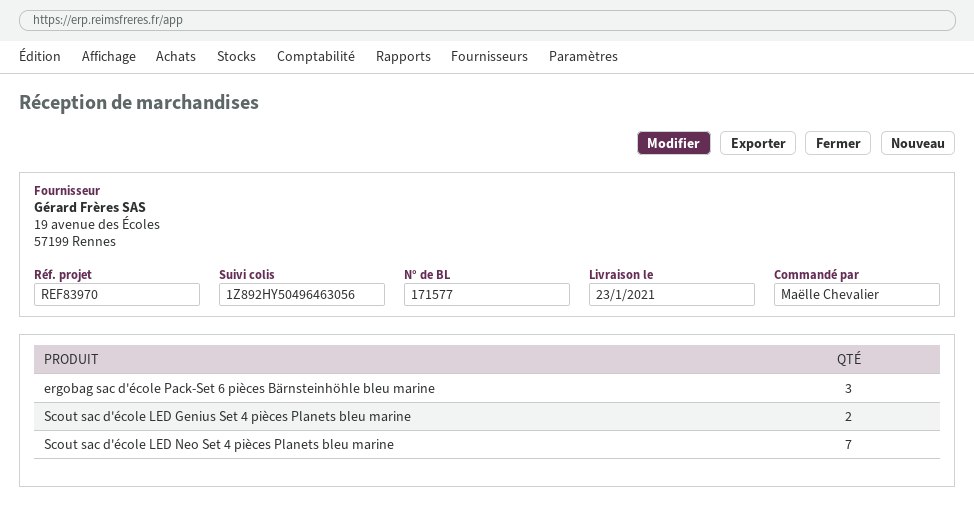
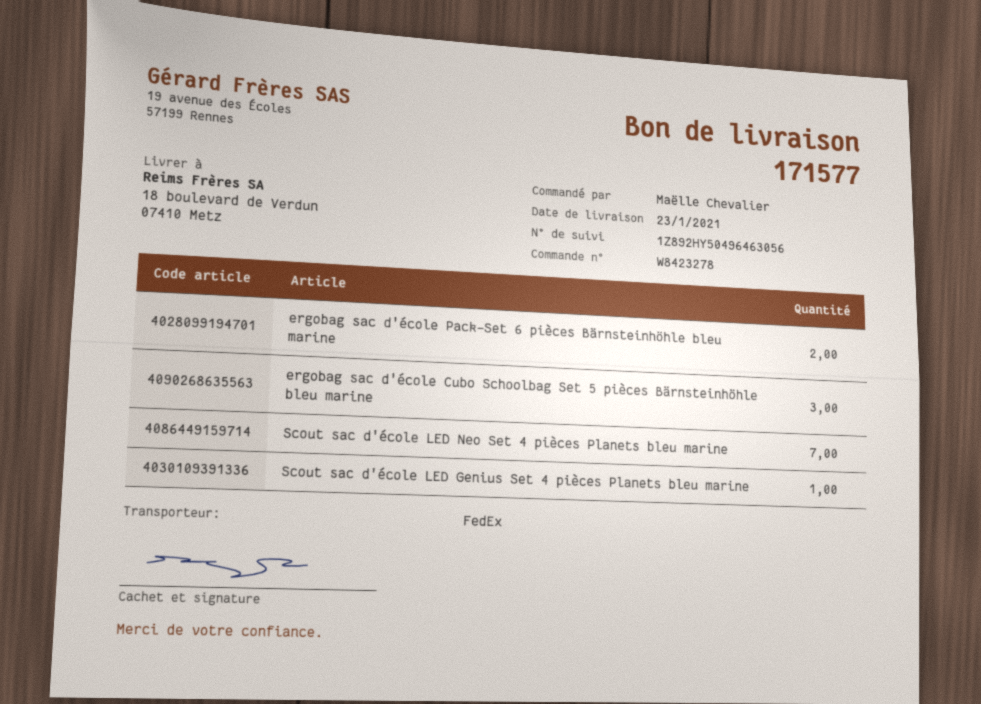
ergobag sac d'école Pack-Set 6 pièces Bärnsteinhöhle bleu marine: 3 -> 2
Scout sac d'école LED Genius Set 4 pièces Planets bleu marine: 2 -> 1
ergobag sac d'école Cubo Schoolbag Set 5 pièces Bärnsteinhöhle bleu marine: none -> 3

